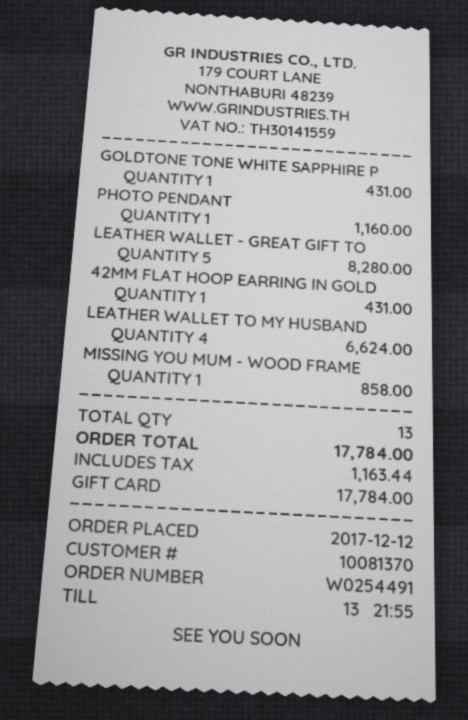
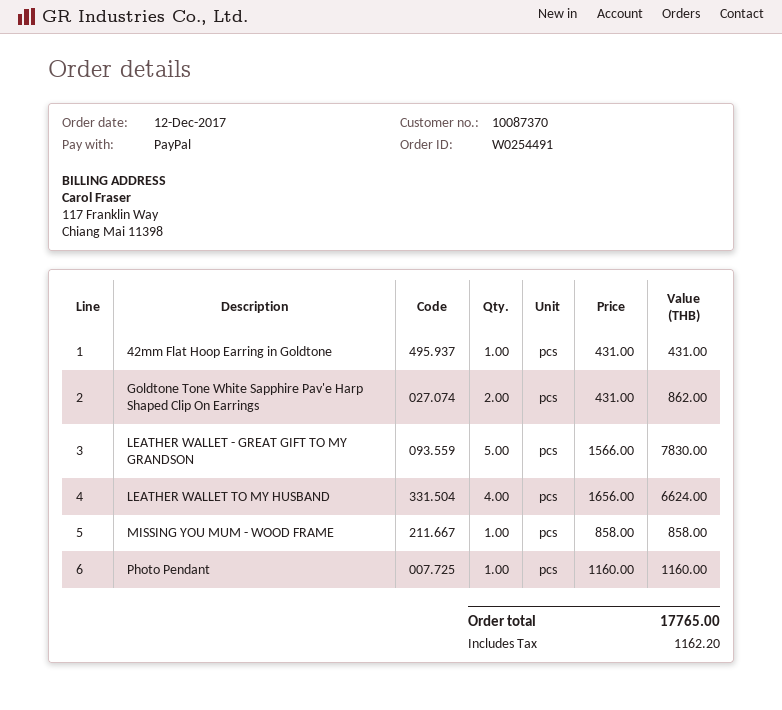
customer number: 10081370 -> 10087370
payment method: gift card -> PayPal
GOLDTONE TONE WHITE SAPPHIRE P: 1 for 431.00 -> 2 for 862.00
LEATHER WALLET - GREAT GIFT TO: 5 for 8280.00 -> 5 for 7830.00
tax: 1163.44 -> 1162.20
total: 17784.00 -> 17765.00

